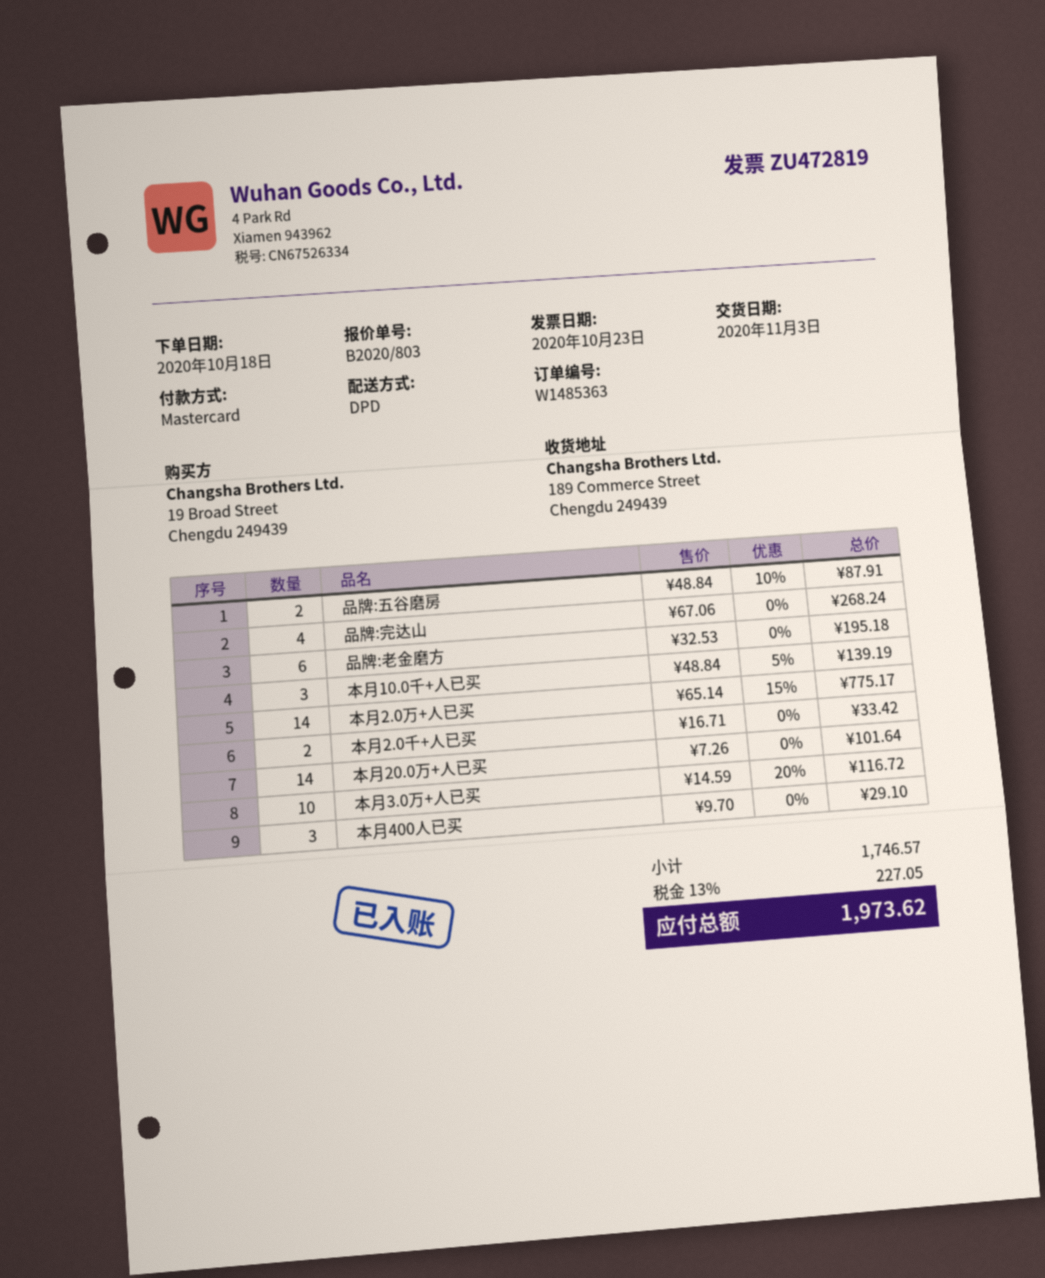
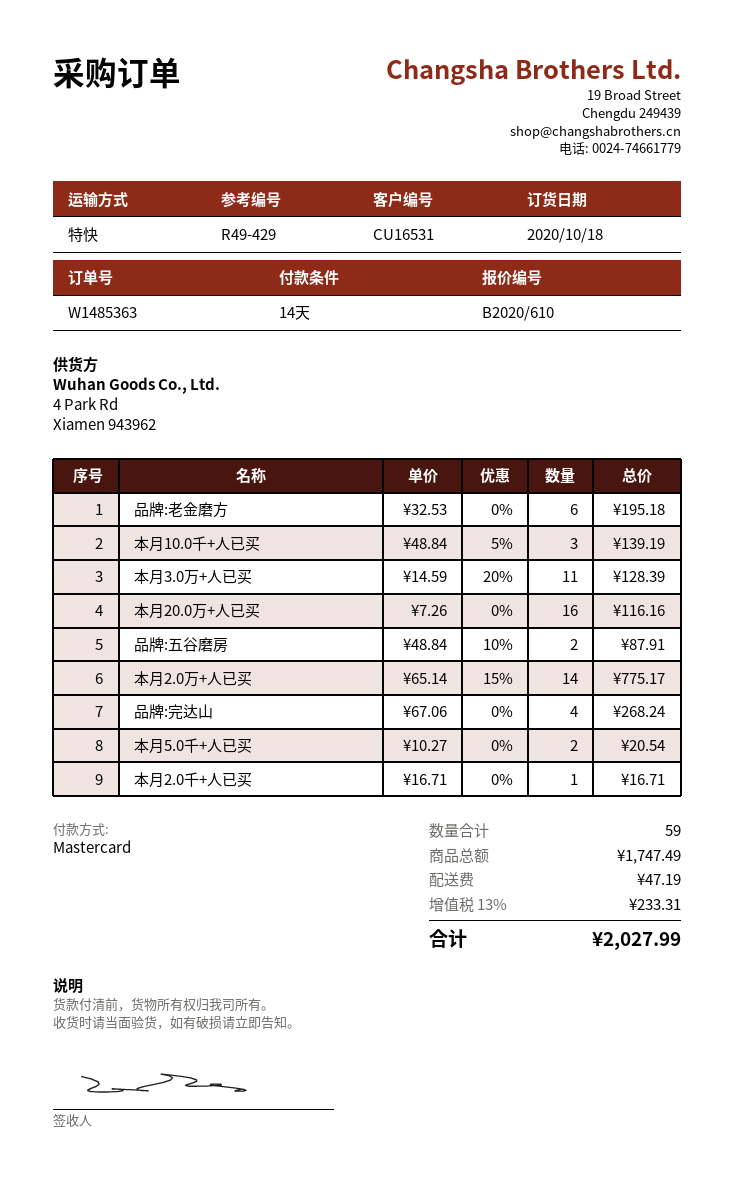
quote number: B2020/803 -> B2020/610
shipping method: DPD -> express
本月2.0千+人已买: 2 x 16.71 = 33.42 -> 1 x 16.71 = 16.71
本月20.0万+人已买: 14 x 7.26 = 101.64 -> 16 x 7.26 = 116.16
本月3.0万+人已买: 10 x 14.59 - 20% = 116.72 -> 11 x 14.59 - 20% = 128.39
本月400人已买: 3 x 9.70 = 29.10 -> none
本月5.0千+人已买: none -> 2 x 10.27 = 20.54
subtotal: 1746.57 -> 1747.49
shipping: none -> 47.19
tax: 13% = 227.05 -> 13% = 233.31
total: 1973.62 -> 2027.99

